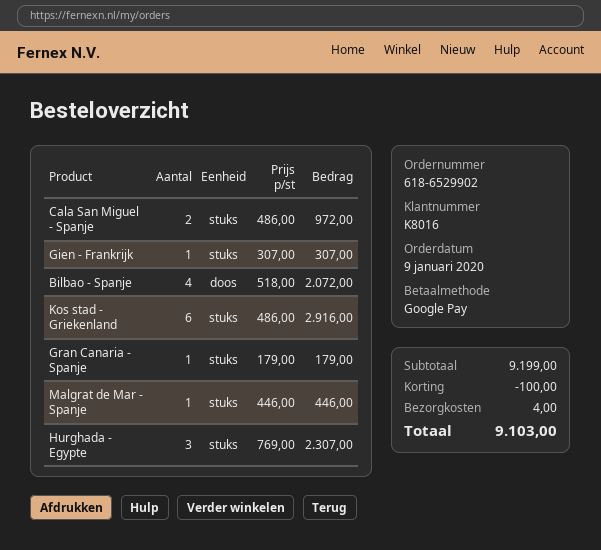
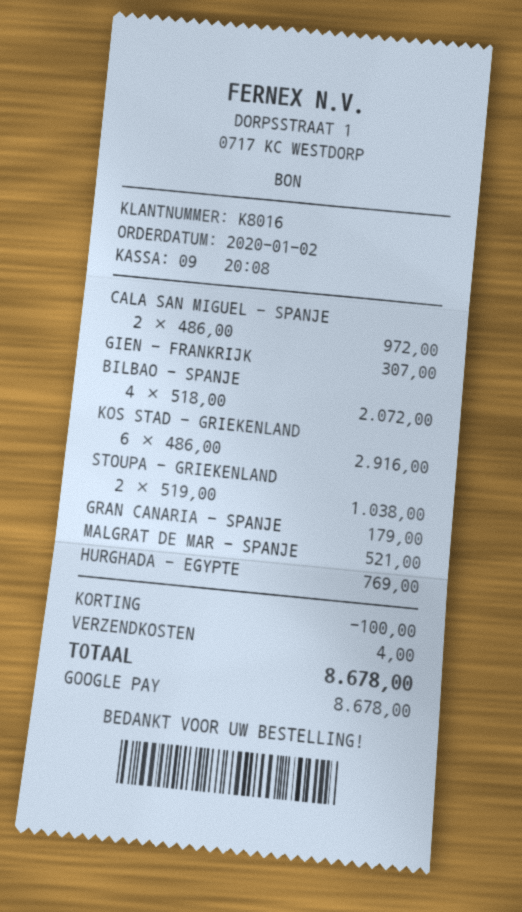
order date: 2020-01-09 -> 2020-01-02
Malgrat de Mar - Spanje: 1 x 446.00 = 446.00 -> 1 x 521.00 = 521.00
Hurghada - Egypte: 3 x 769.00 = 2307.00 -> 1 x 769.00 = 769.00
STOUPA - GRIEKENLAND: none -> 2 x 519.00 = 1038.00
total: 9103.00 -> 8678.00

